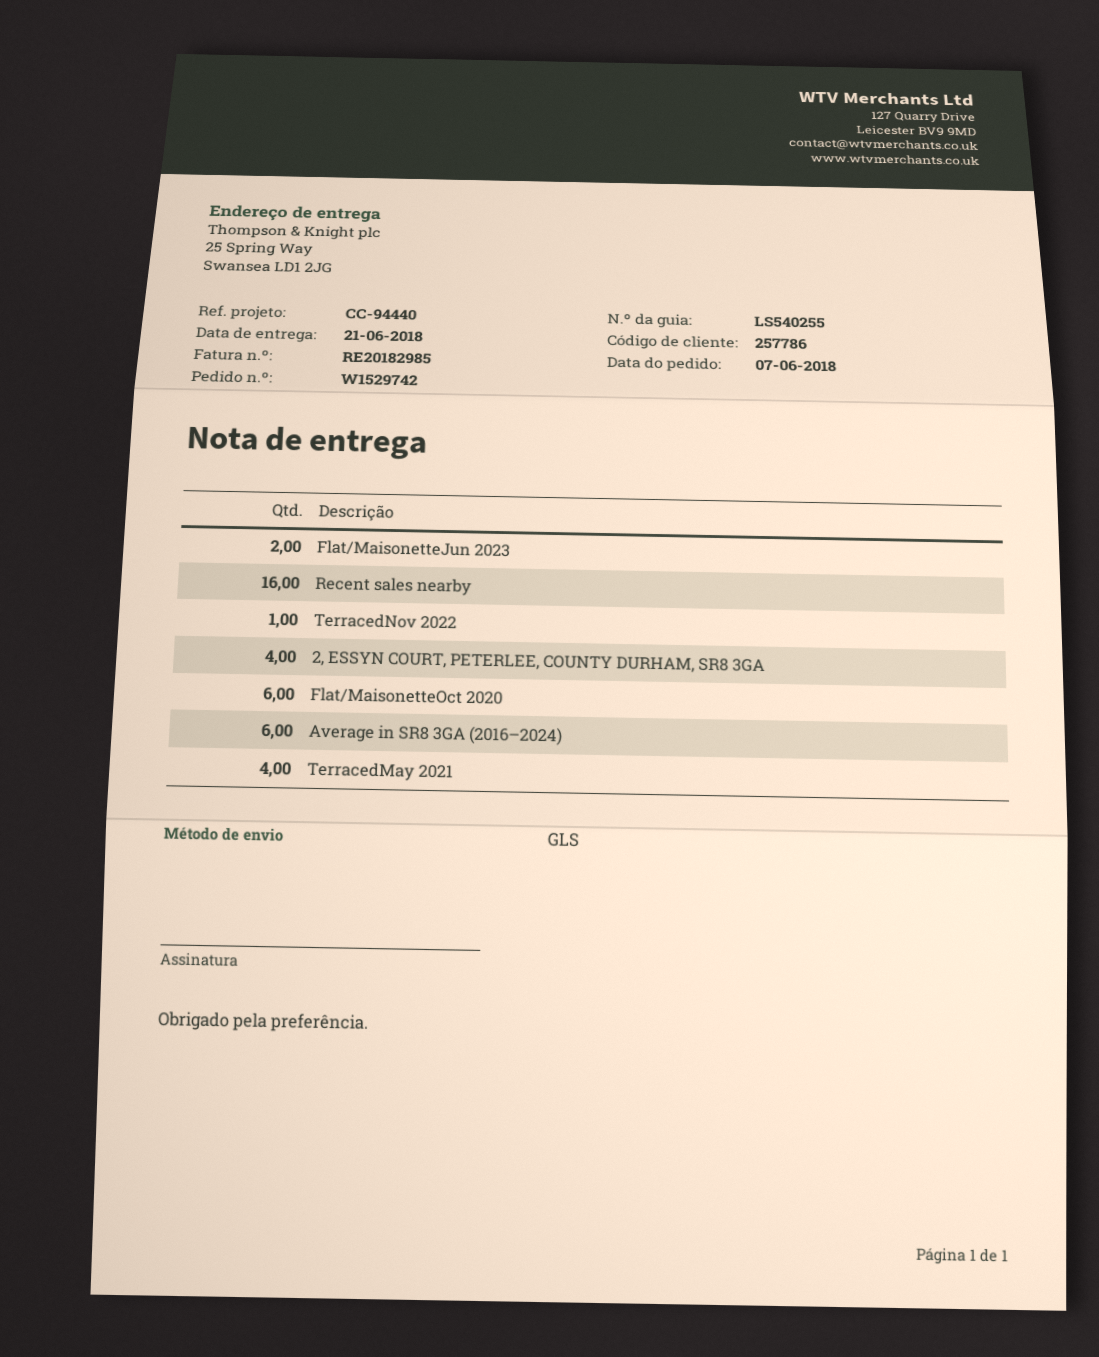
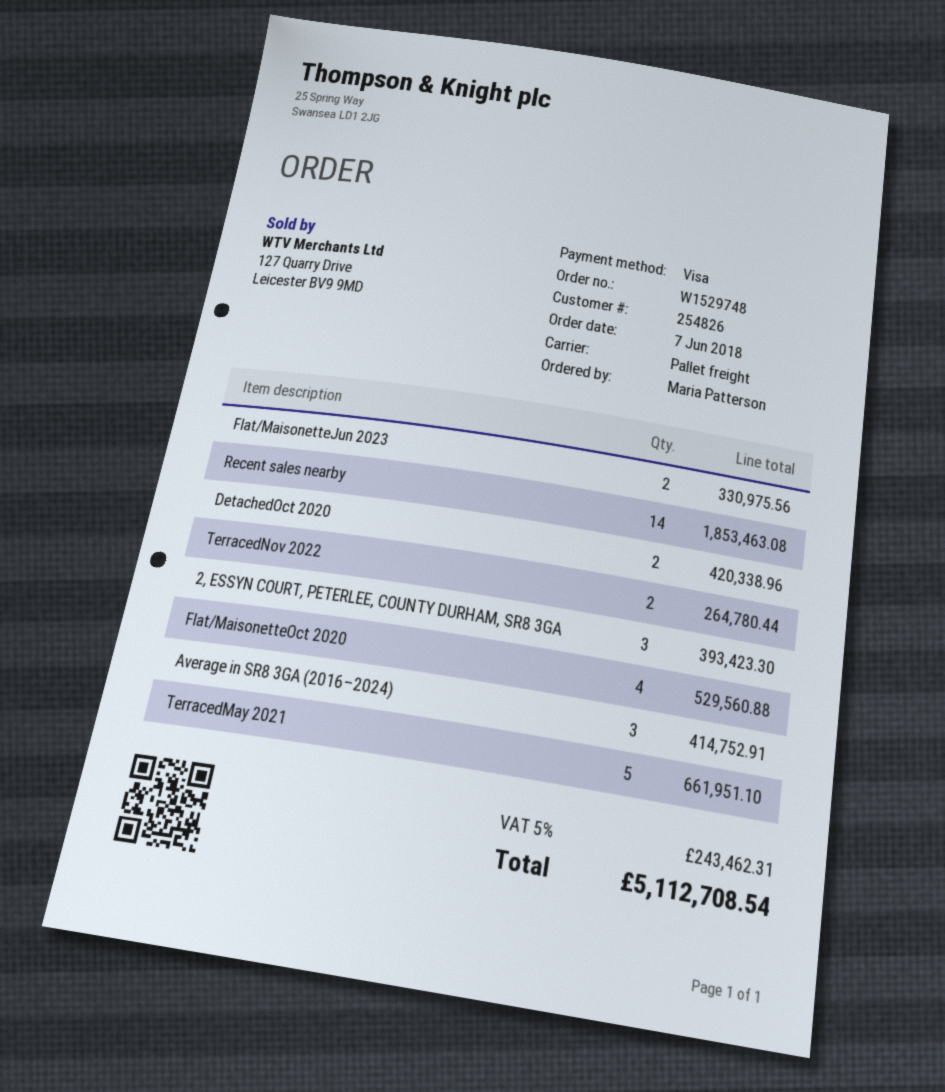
order number: W1529742 -> W1529748
customer number: 257786 -> 254826
shipping method: GLS -> pallet freight
Recent sales nearby: 16 -> 14
TerracedNov 2022: 1 -> 2
2, ESSYN COURT, PETERLEE, COUNTY DURHAM, SR8 3GA: 4 -> 3
Flat/MaisonetteOct 2020: 6 -> 4
Average in SR8 3GA (2016–2024): 6 -> 3
TerracedMay 2021: 4 -> 5
DetachedOct 2020: none -> 2

